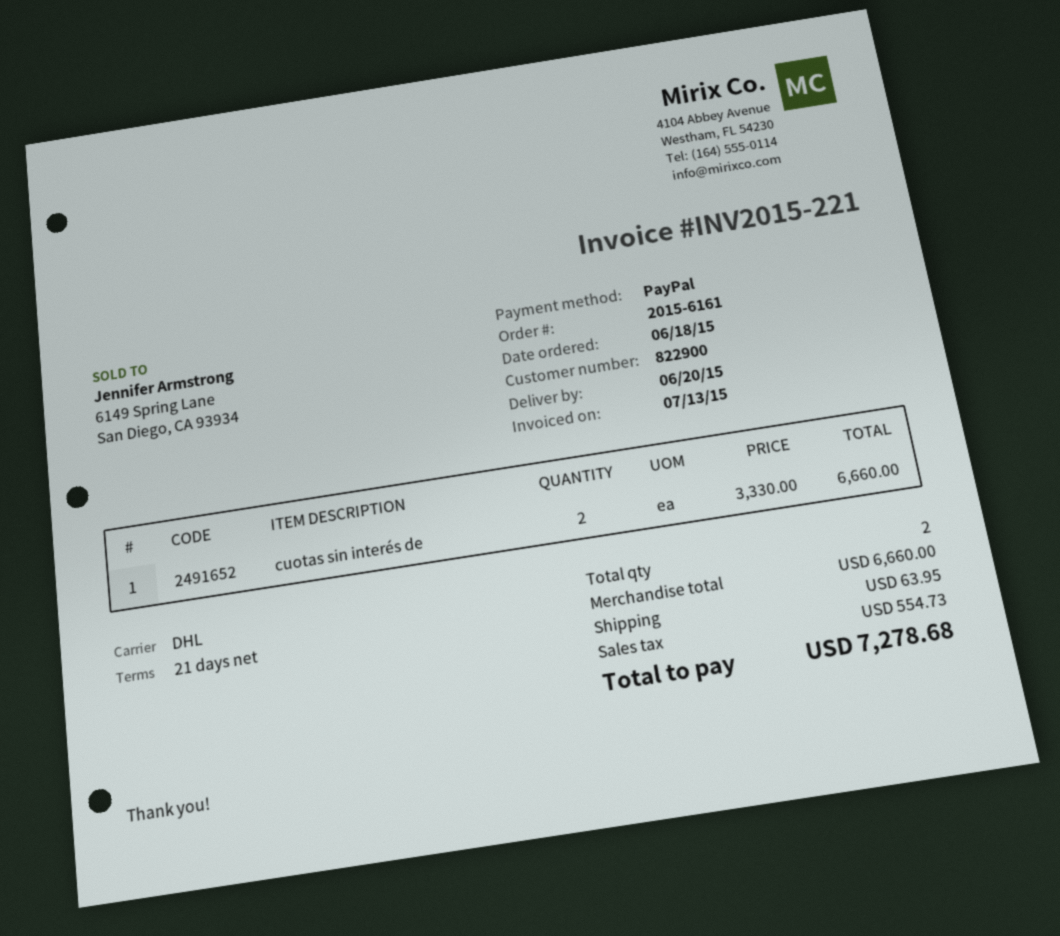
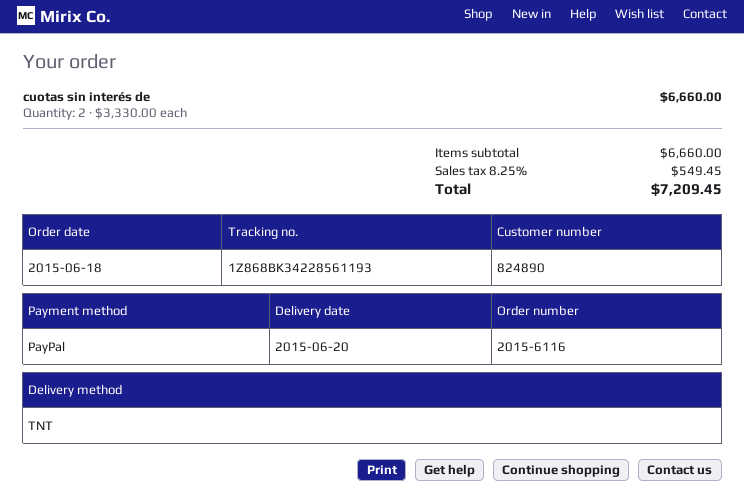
order number: 2015-6161 -> 2015-6116
customer number: 822900 -> 824890
shipping method: DHL -> TNT
shipping: 63.95 -> none
tax: 554.73 -> 549.45
total: 7278.68 -> 7209.45

